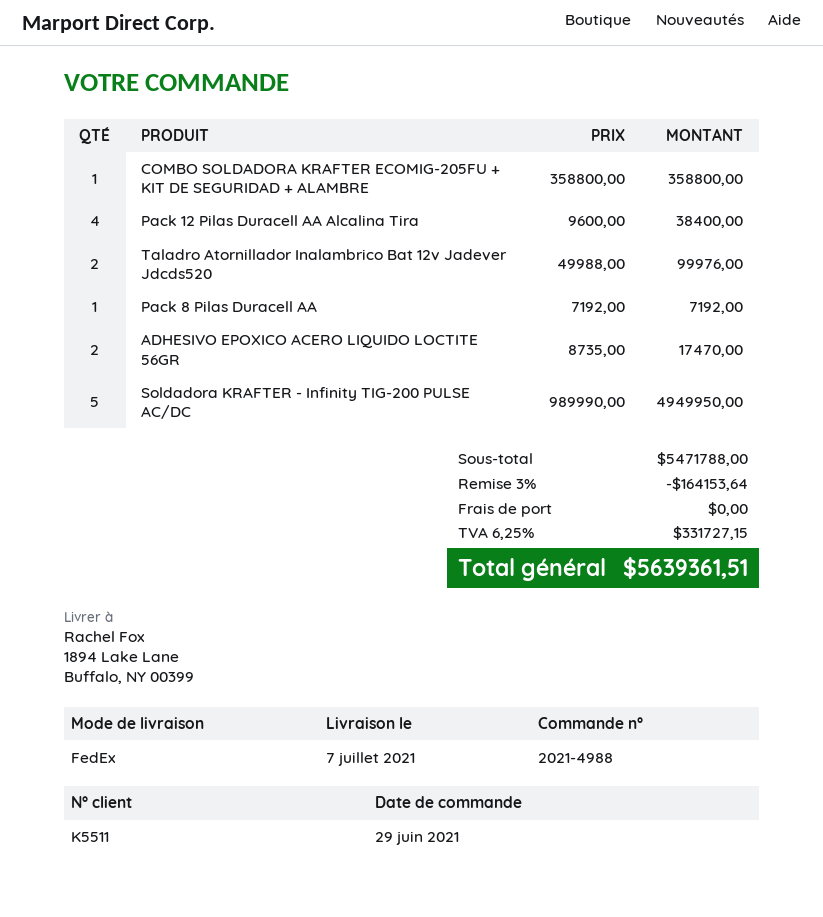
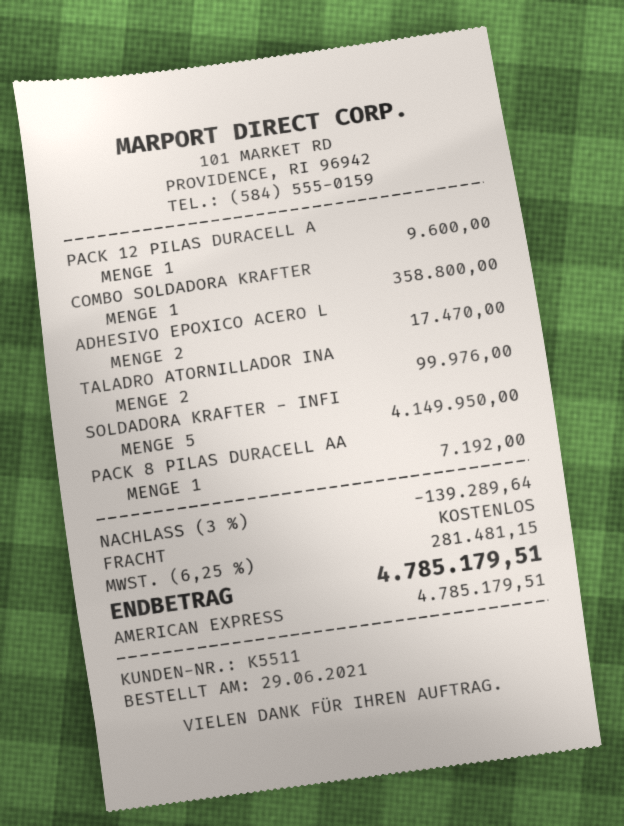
Pack 12 Pilas Duracell AA Alcalina Tira: 4 for 38400.00 -> 1 for 9600.00
Soldadora KRAFTER - Infinity TIG-200 PULSE AC/DC: 5 for 4949950.00 -> 5 for 4149950.00
discount: 3% = 164153.64 -> 3% = 139289.64
tax: 6.25% = 331727.15 -> 6.25% = 281481.15
total: 5639361.51 -> 4785179.51

